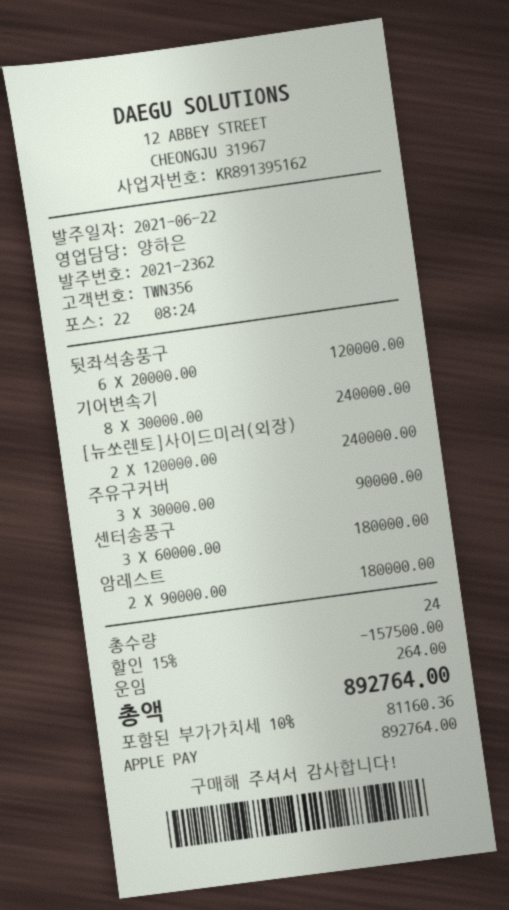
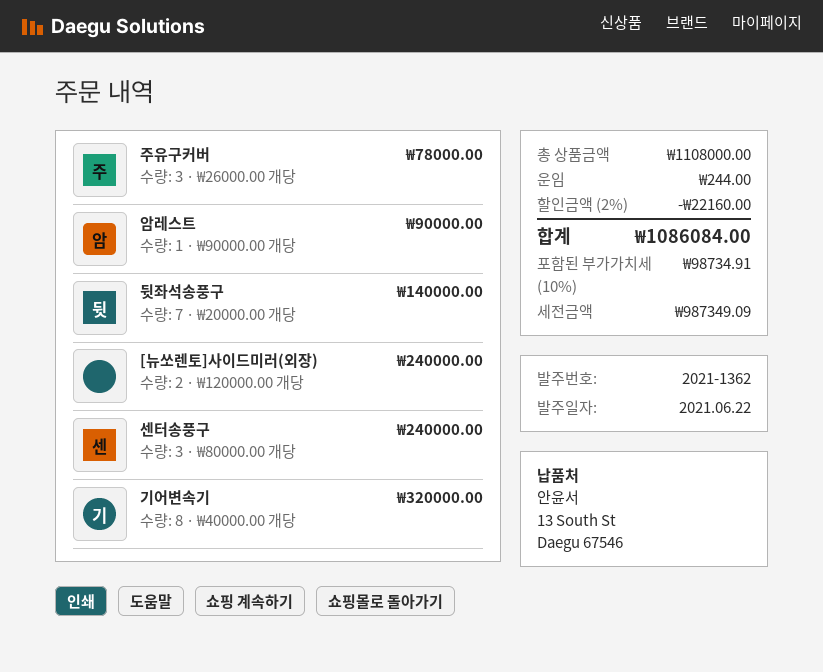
order number: 2021-2362 -> 2021-1362
뒷좌석송풍구: 6 x 20000.00 = 120000.00 -> 7 x 20000.00 = 140000.00
기어변속기: 8 x 30000.00 = 240000.00 -> 8 x 40000.00 = 320000.00
주유구커버: 3 x 30000.00 = 90000.00 -> 3 x 26000.00 = 78000.00
센터송풍구: 3 x 60000.00 = 180000.00 -> 3 x 80000.00 = 240000.00
암레스트: 2 x 90000.00 = 180000.00 -> 1 x 90000.00 = 90000.00
discount: 15% = 157500.00 -> 2% = 22160.00
shipping: 264.00 -> 244.00
tax: 10% = 81160.36 -> 10% = 98734.91
total: 892764.00 -> 1086084.00

